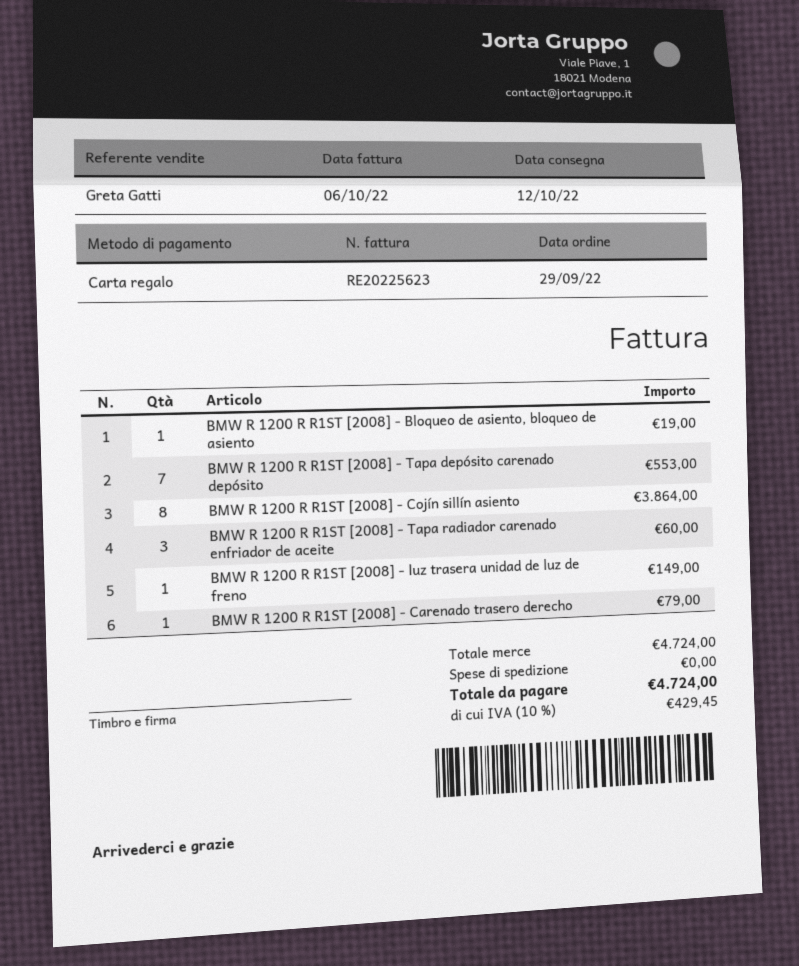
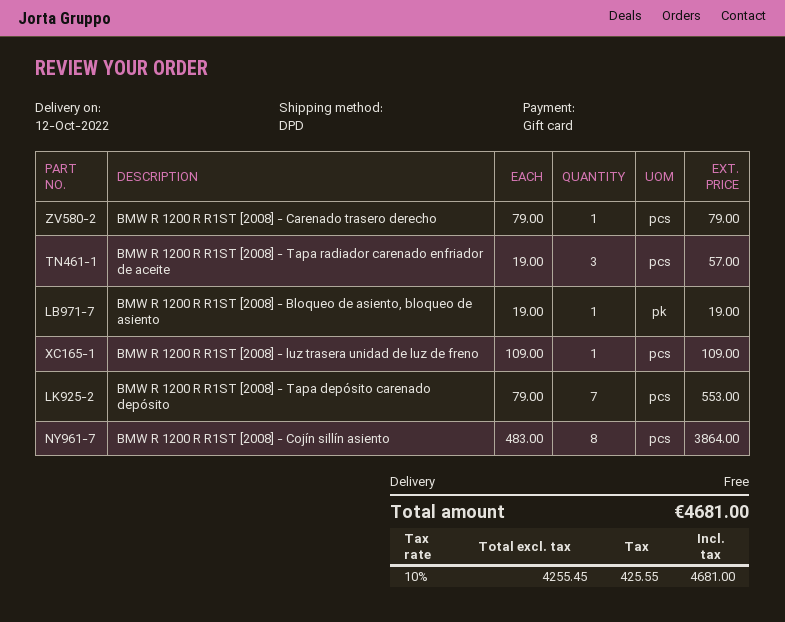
BMW R 1200 R R1ST [2008] - Tapa radiador carenado enfriador de aceite: 3 for 60.00 -> 3 for 57.00
BMW R 1200 R R1ST [2008] - luz trasera unidad de luz de freno: 1 for 149.00 -> 1 for 109.00
tax: 10% = 429.45 -> 10% = 425.55
total: 4724.00 -> 4681.00

